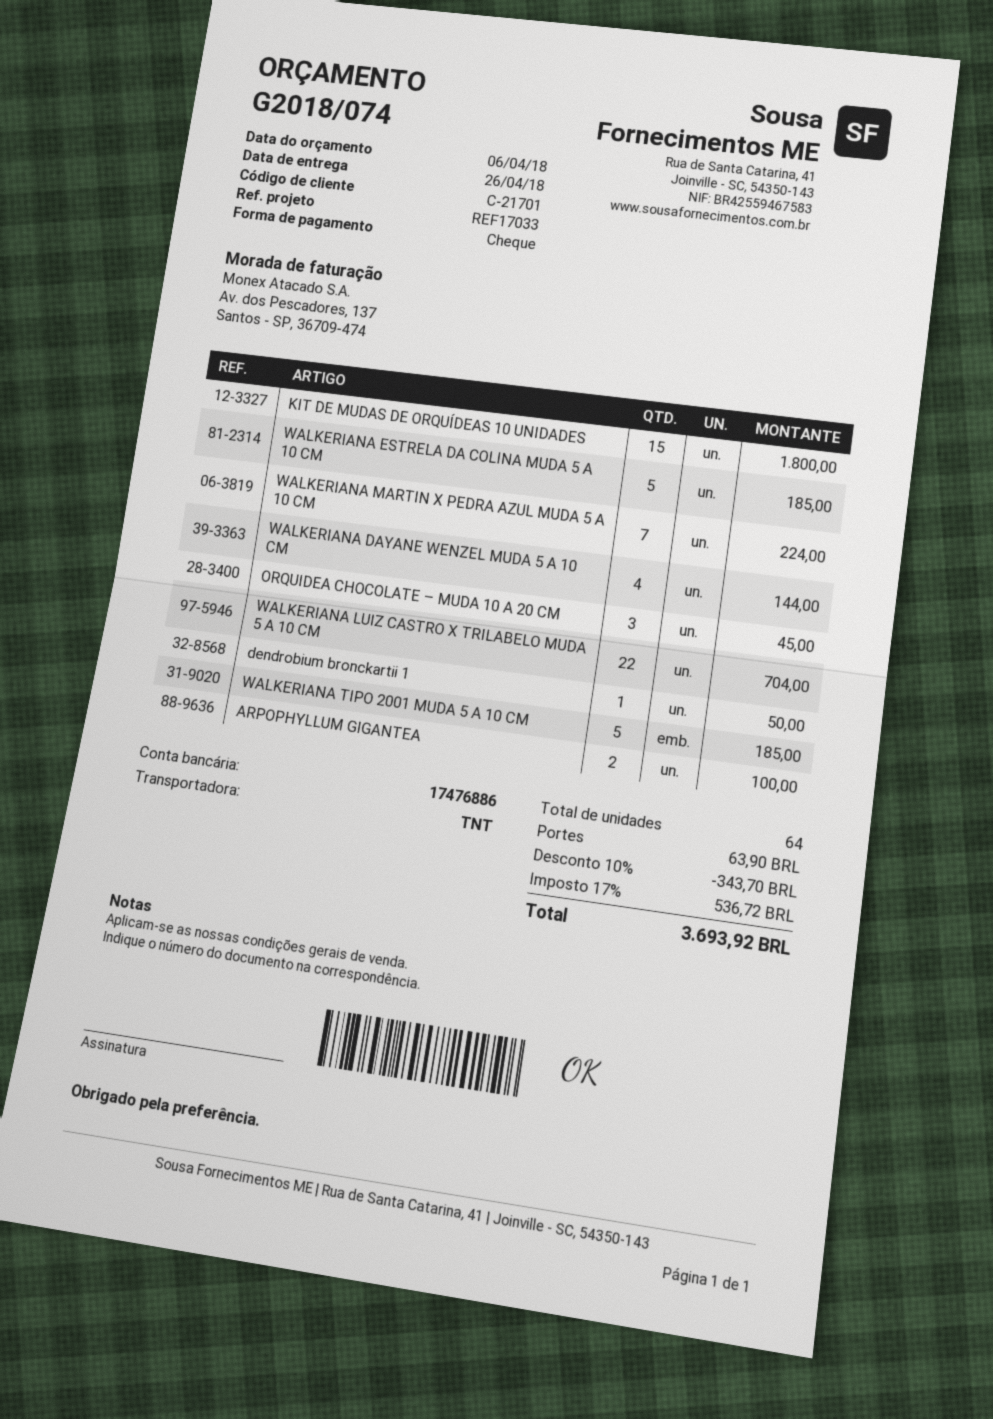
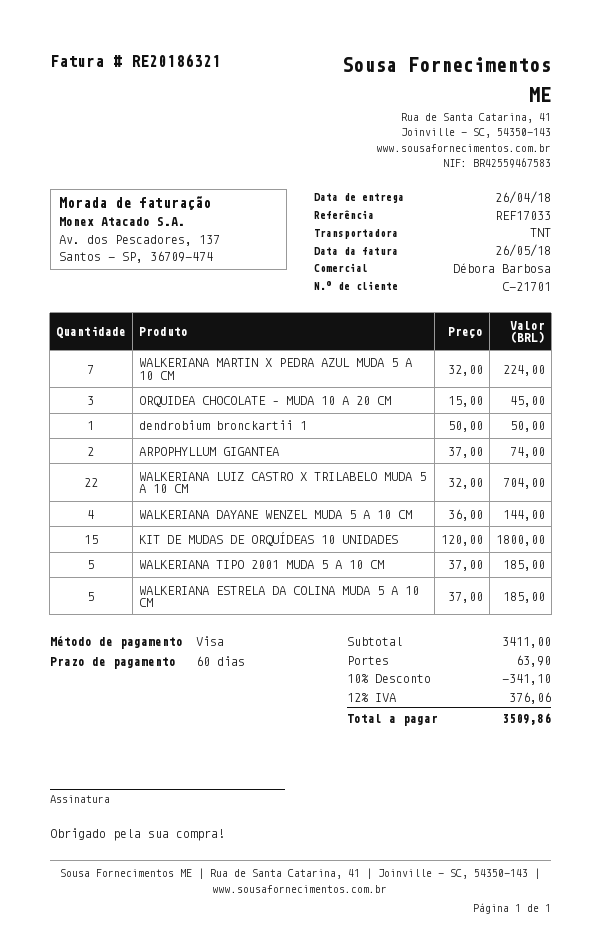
payment method: cheque -> Visa
ARPOPHYLLUM GIGANTEA: 2 for 100.00 -> 2 for 74.00
discount: 10% = 343.70 -> 10% = 341.10
tax: 17% = 536.72 -> 12% = 376.06
total: 3693.92 -> 3509.86

